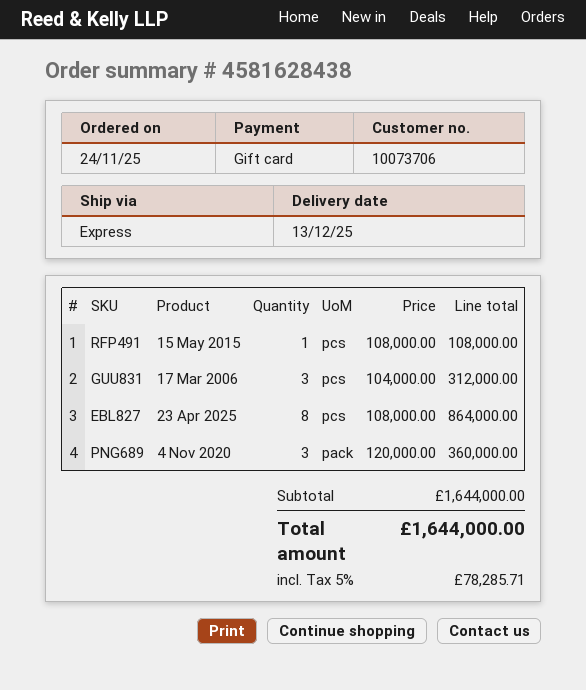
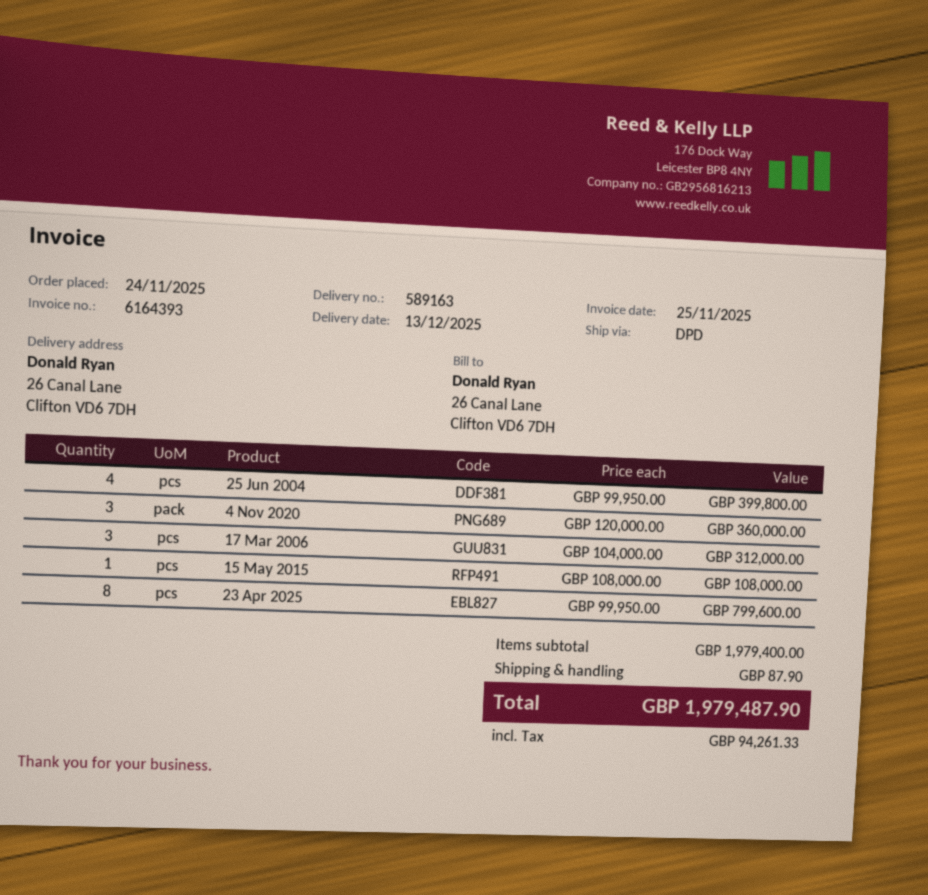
shipping method: express -> DPD
23 Apr 2025: 8 x 108000.00 = 864000.00 -> 8 x 99950.00 = 799600.00
25 Jun 2004: none -> 4 x 99950.00 = 399800.00
subtotal: 1644000.00 -> 1979400.00
shipping: none -> 87.90
tax: 78285.71 -> 94261.33
total: 1644000.00 -> 1979487.90

